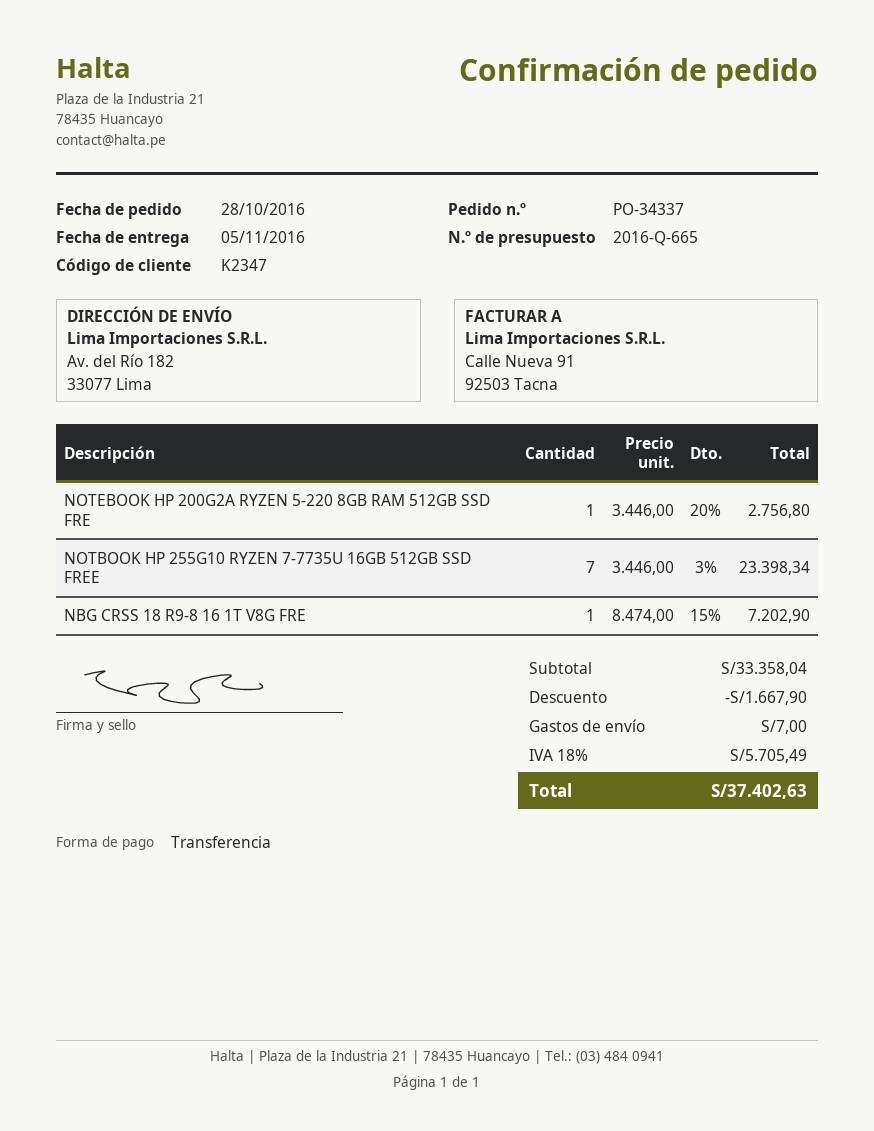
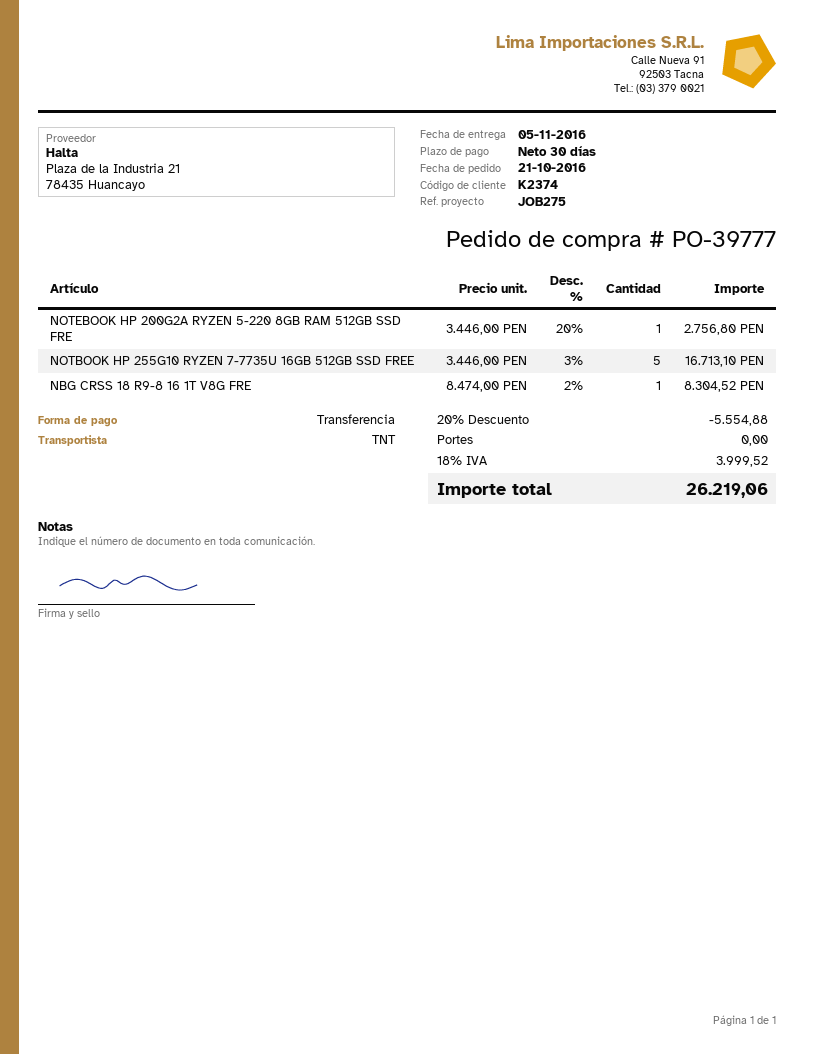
order number: PO-34337 -> PO-39777
order date: 2016-10-28 -> 2016-10-21
customer number: K2347 -> K2374
NOTBOOK HP 255G10 RYZEN 7-7735U 16GB 512GB SSD FREE: 7 x 3446.00 - 3% = 23398.34 -> 5 x 3446.00 - 3% = 16713.10
NBG CRSS 18 R9-8 16 1T V8G FRE: 1 x 8474.00 - 15% = 7202.90 -> 1 x 8474.00 - 2% = 8304.52
discount: 1667.90 -> 5554.88
shipping: 7.00 -> 0.00
tax: 18% = 5705.49 -> 18% = 3999.52
total: 37402.63 -> 26219.06

